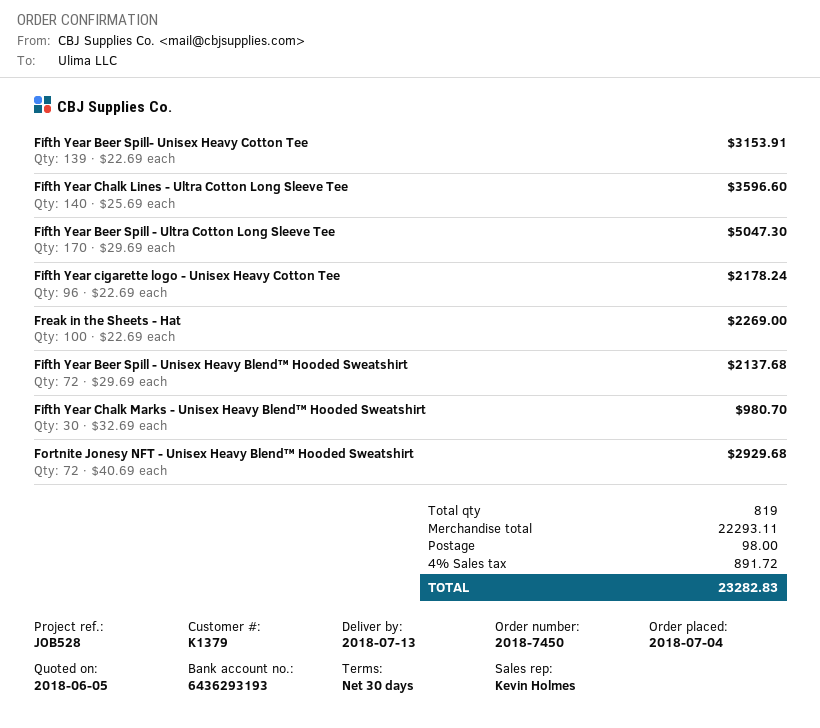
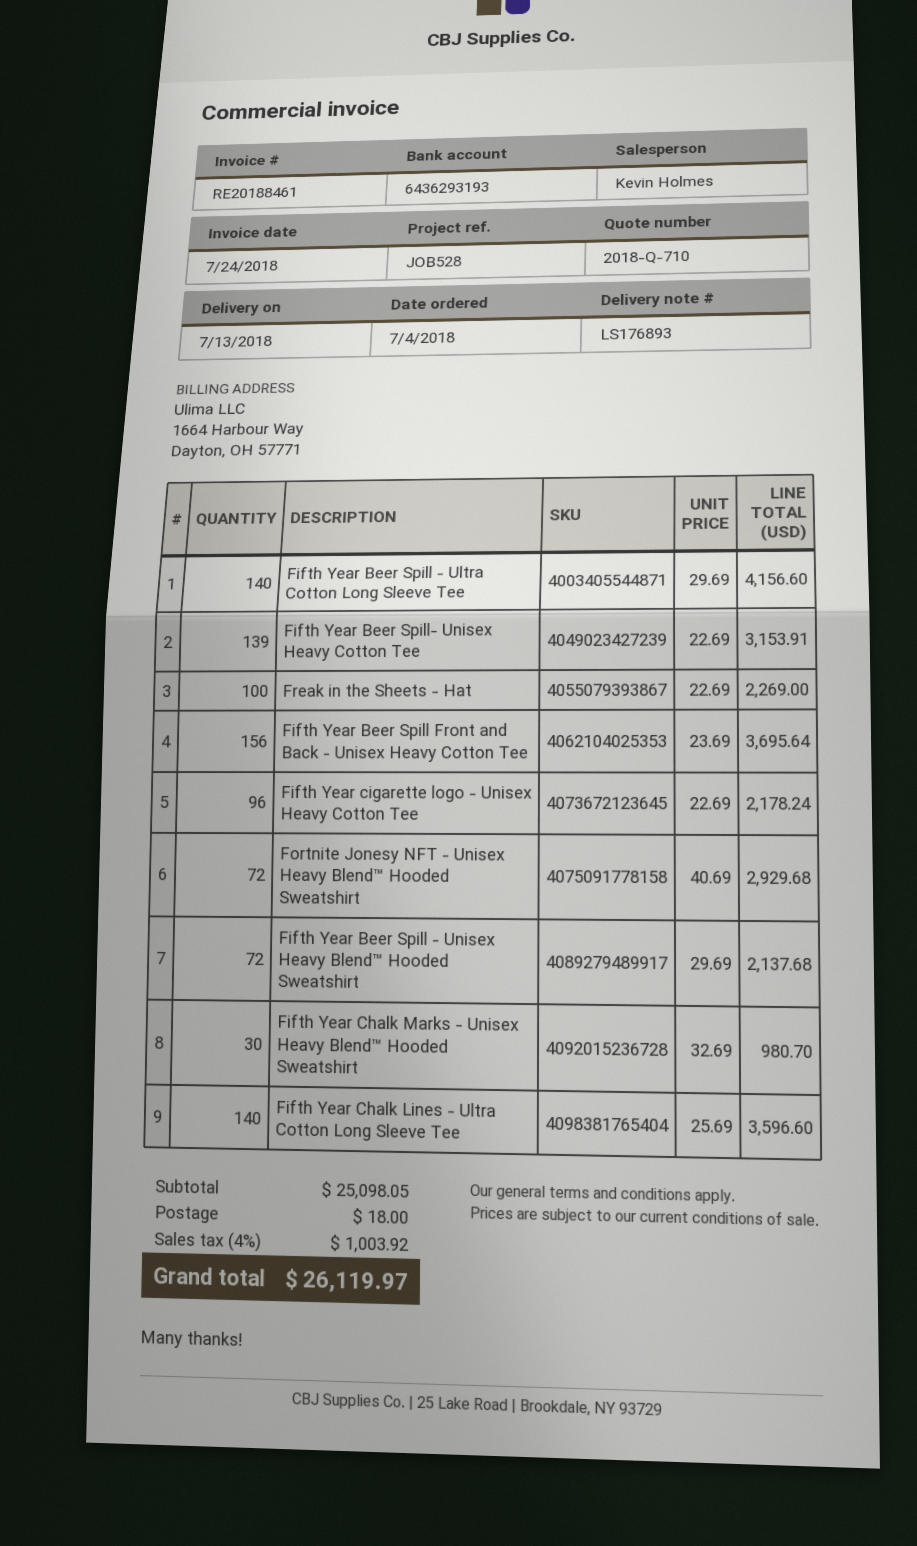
Fifth Year Beer Spill - Ultra Cotton Long Sleeve Tee: 170 x 29.69 = 5047.30 -> 140 x 29.69 = 4156.60
Fifth Year Beer Spill Front and Back - Unisex Heavy Cotton Tee: none -> 156 x 23.69 = 3695.64
subtotal: 22293.11 -> 25098.05
shipping: 98.00 -> 18.00
tax: 4% = 891.72 -> 4% = 1003.92
total: 23282.83 -> 26119.97

